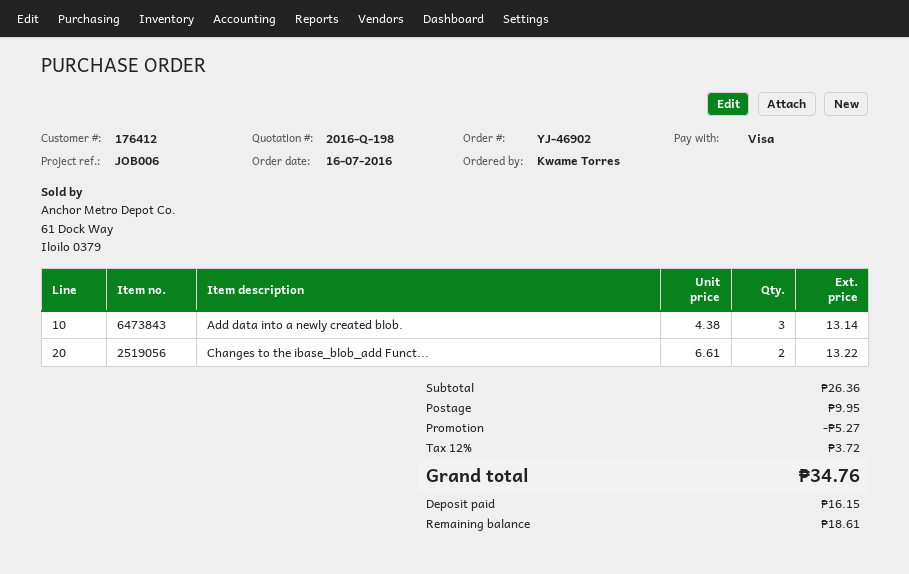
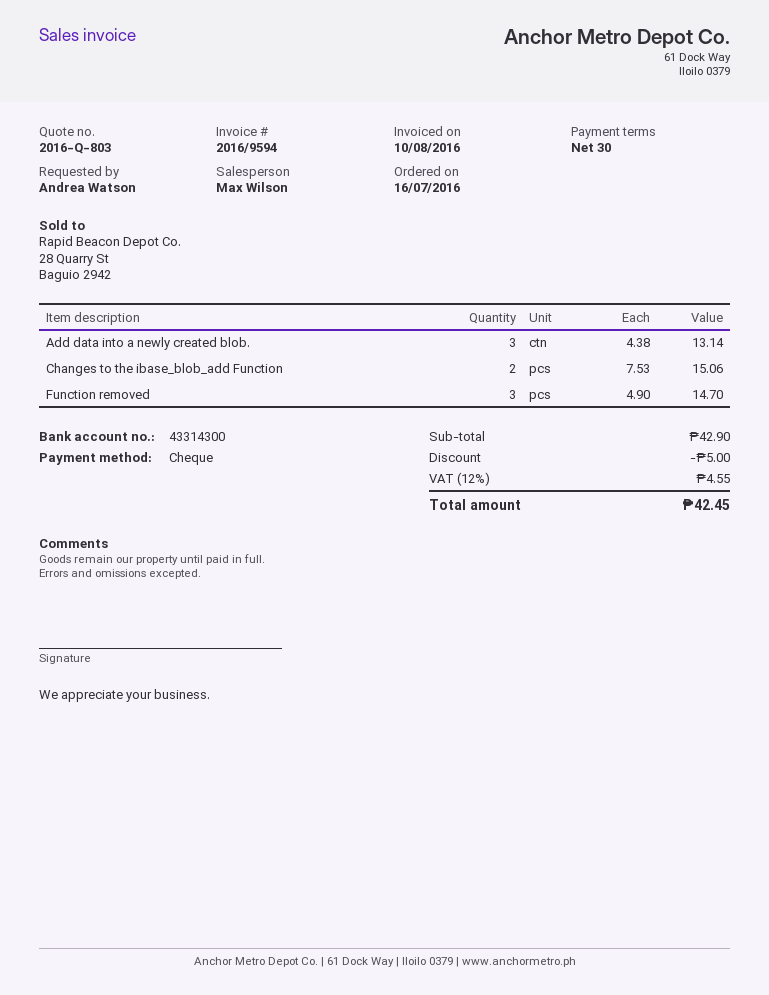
quote number: 2016-Q-198 -> 2016-Q-803
ordered by: Kwame Torres -> Andrea Watson
payment method: Visa -> cheque
Changes to the ibase_blob_add Funct...: 2 x 6.61 = 13.22 -> 2 x 7.53 = 15.06
Function removed: none -> 3 x 4.90 = 14.70
subtotal: 26.36 -> 42.90
discount: 5.27 -> 5.00
shipping: 9.95 -> none
tax: 12% = 3.72 -> 12% = 4.55
total: 34.76 -> 42.45

